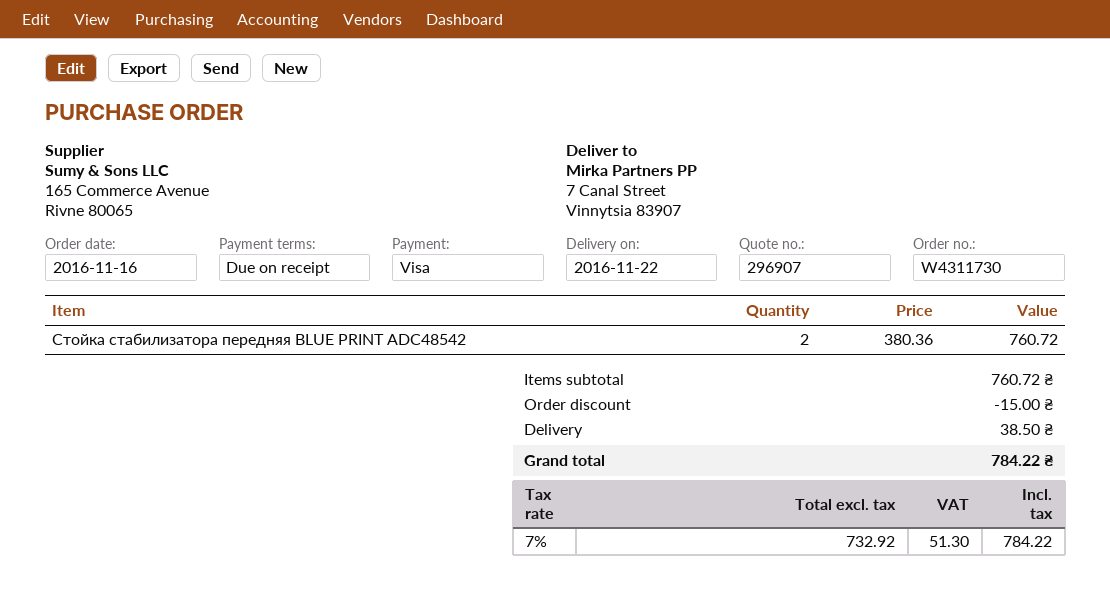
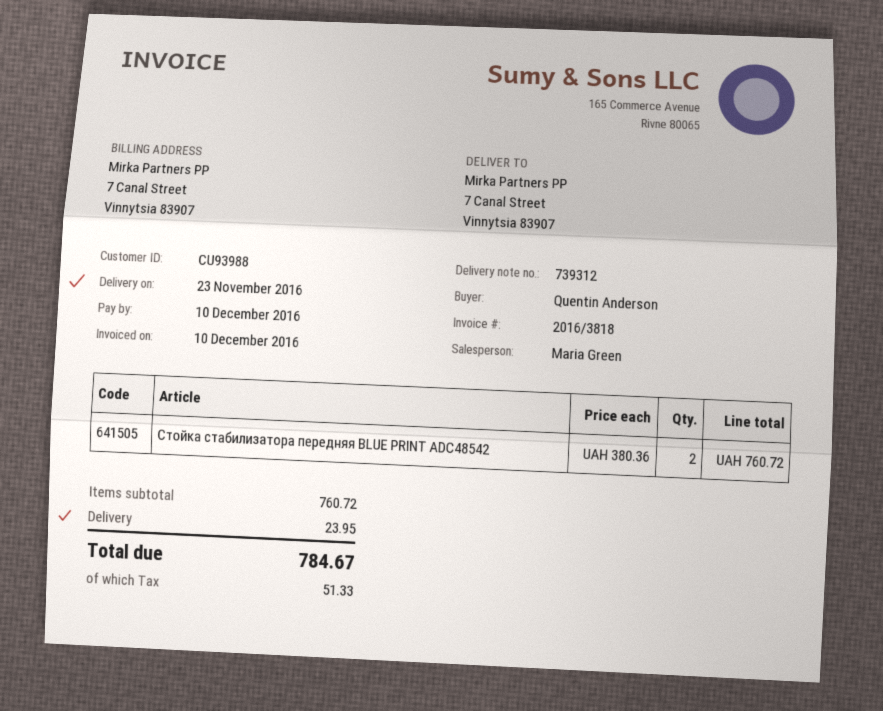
delivery date: 2016-11-22 -> 2016-11-23
discount: 15.00 -> none
shipping: 38.50 -> 23.95
tax: 51.30 -> 51.33
total: 784.22 -> 784.67

